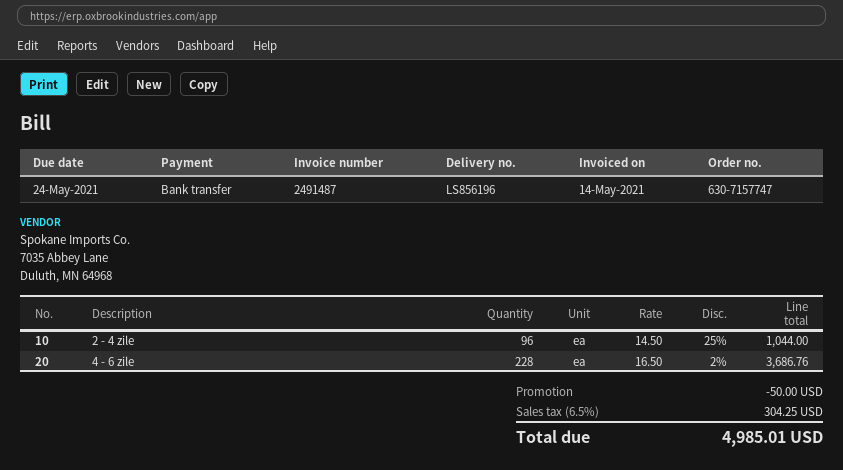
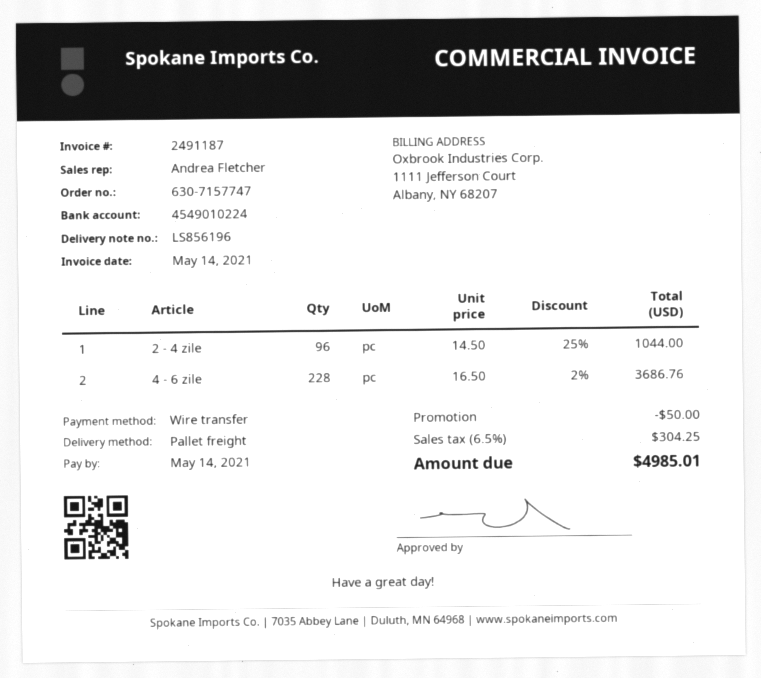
invoice number: 2491487 -> 2491187
due date: 2021-05-24 -> 2021-05-14

